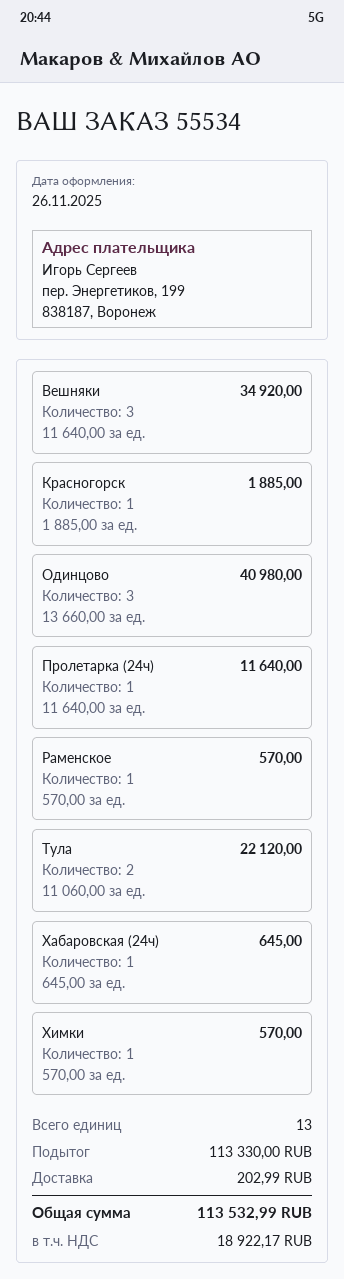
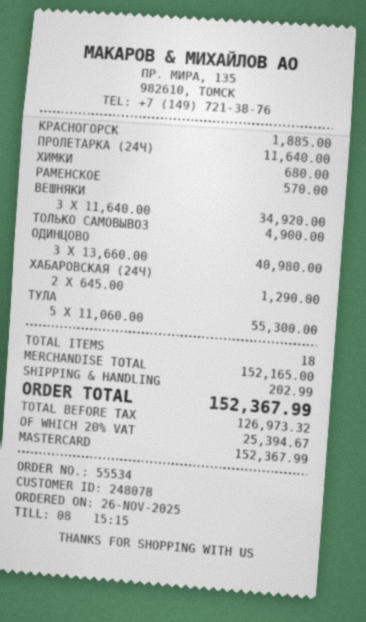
Тула: 2 x 11060.00 = 22120.00 -> 5 x 11060.00 = 55300.00
Хабаровская (24ч): 1 x 645.00 = 645.00 -> 2 x 645.00 = 1290.00
Химки: 1 x 570.00 = 570.00 -> 1 x 680.00 = 680.00
ТОЛЬКО САМОВЫВОЗ: none -> 1 x 4900.00 = 4900.00
total quantity: 13 -> 18
subtotal: 113330.00 -> 152165.00
tax: 18922.17 -> 25394.67
total: 113532.99 -> 152367.99

